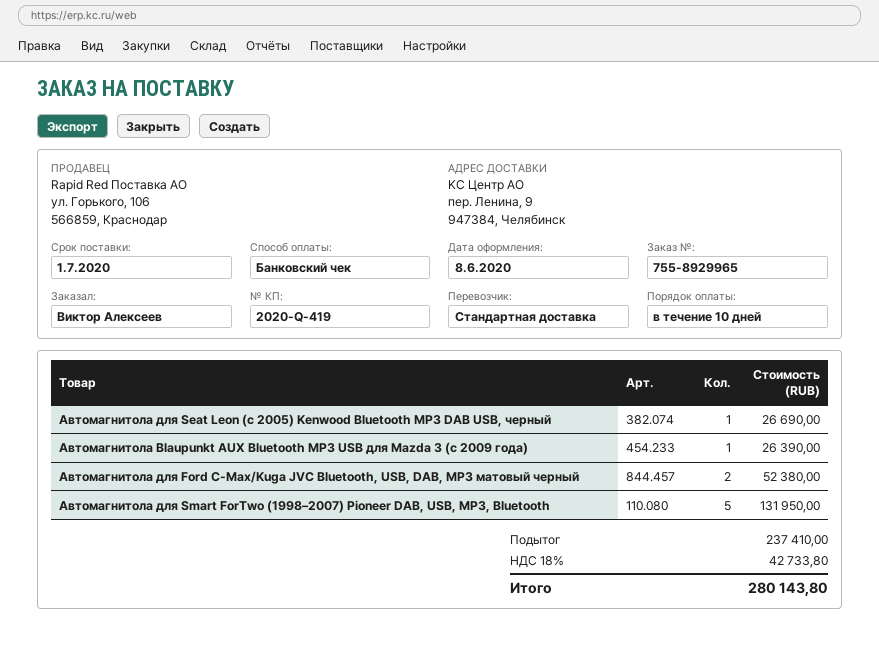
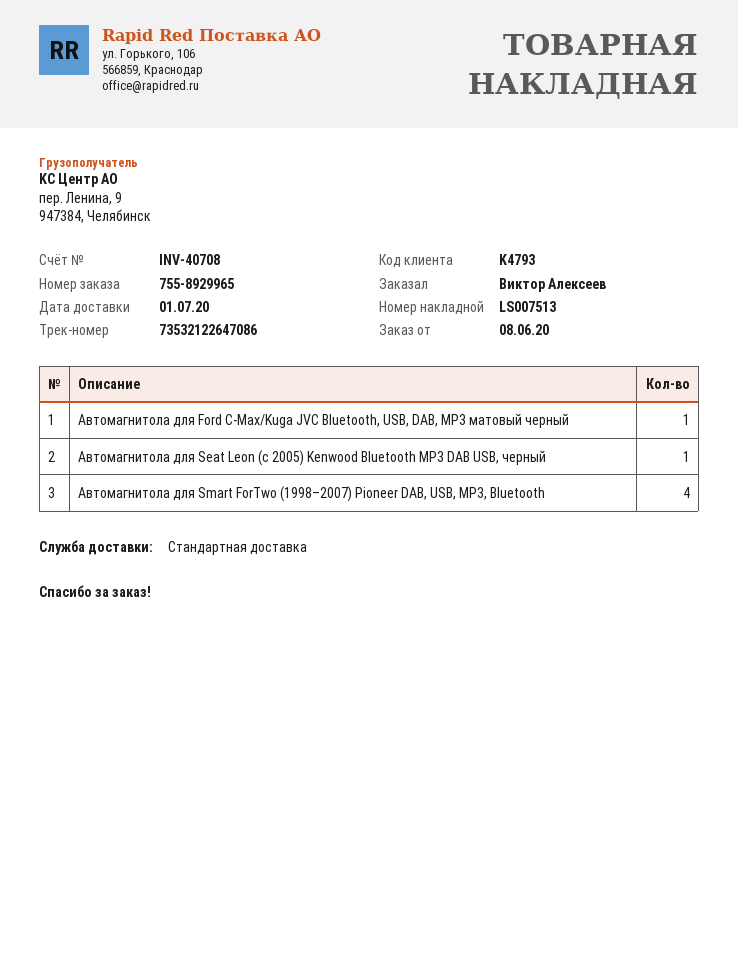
Автомагнитола Blaupunkt AUX Bluetooth MP3 USB для Mazda 3 (с 2009 года): 1 -> none
Автомагнитола для Ford C-Max/Kuga JVC Bluetooth, USB, DAB, MP3 матовый черный: 2 -> 1
Автомагнитола для Smart ForTwo (1998–2007) Pioneer DAB, USB, MP3, Bluetooth: 5 -> 4

